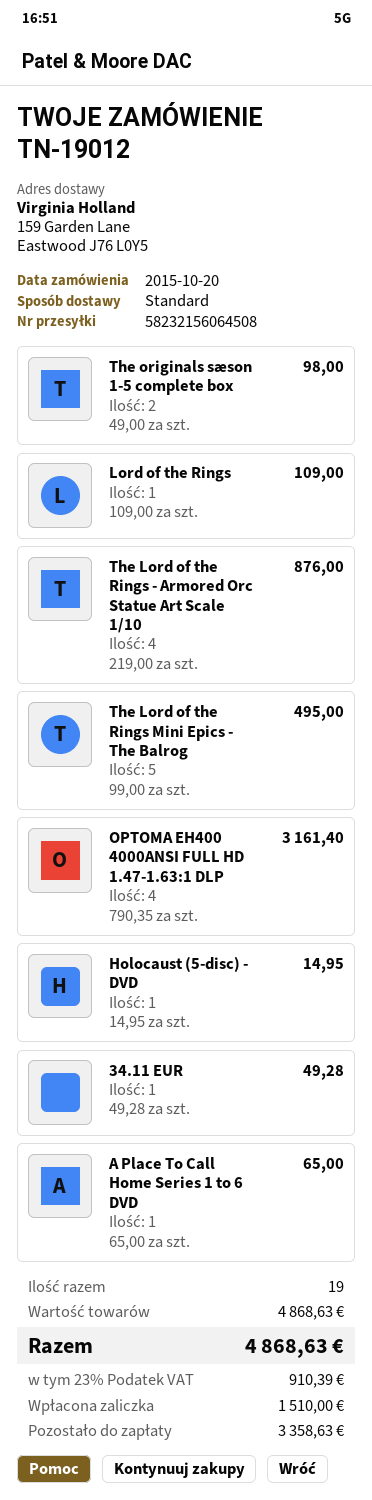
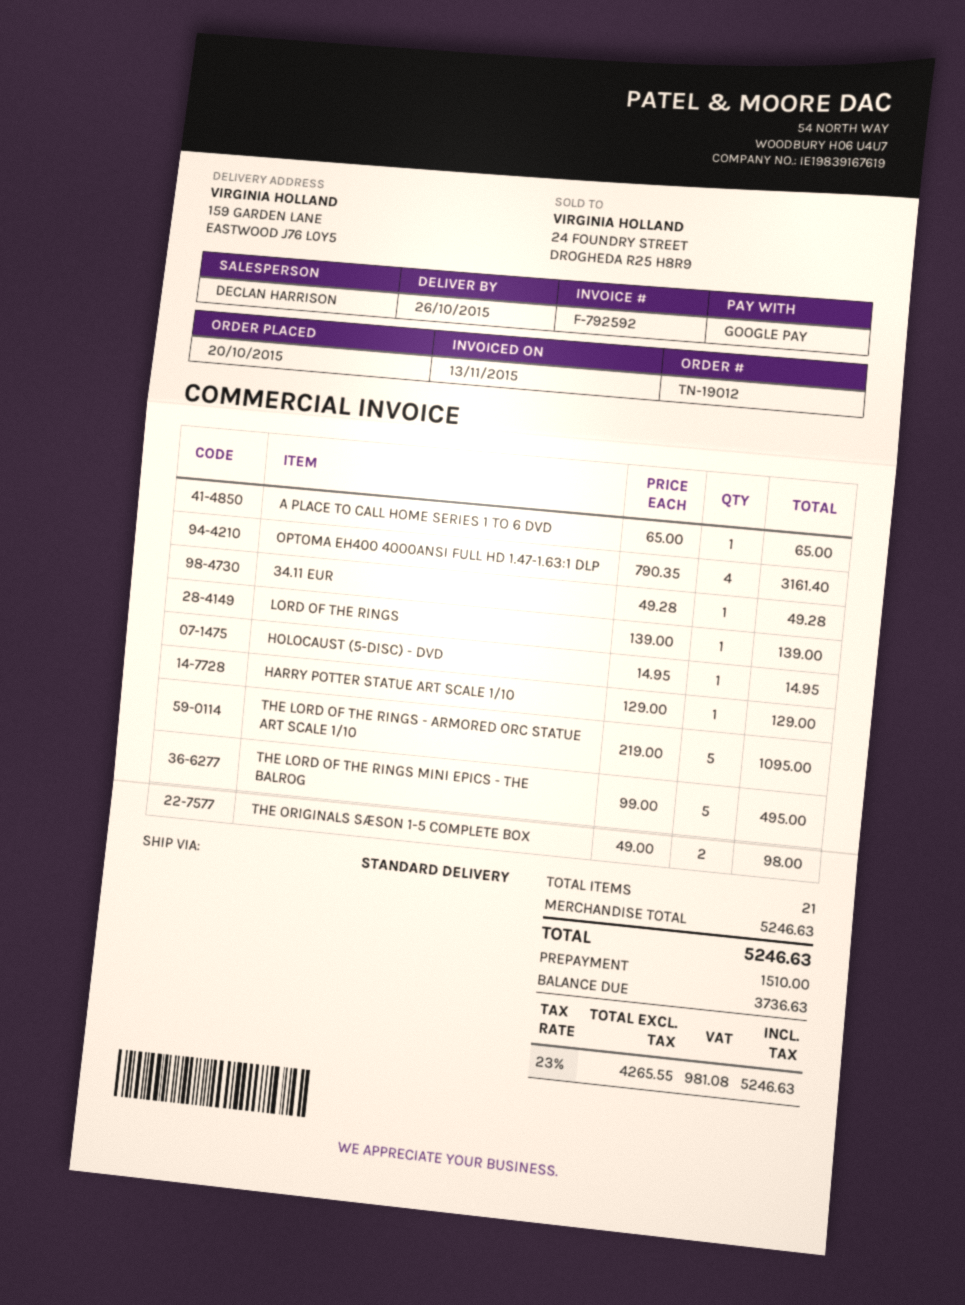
Lord of the Rings: 1 x 109.00 = 109.00 -> 1 x 139.00 = 139.00
The Lord of the Rings - Armored Orc Statue Art Scale 1/10: 4 x 219.00 = 876.00 -> 5 x 219.00 = 1095.00
HARRY POTTER STATUE ART SCALE 1/10: none -> 1 x 129.00 = 129.00
total quantity: 19 -> 21
subtotal: 4868.63 -> 5246.63
tax: 23% = 910.39 -> 23% = 981.08
total: 4868.63 -> 5246.63
balance: 3358.63 -> 3736.63

